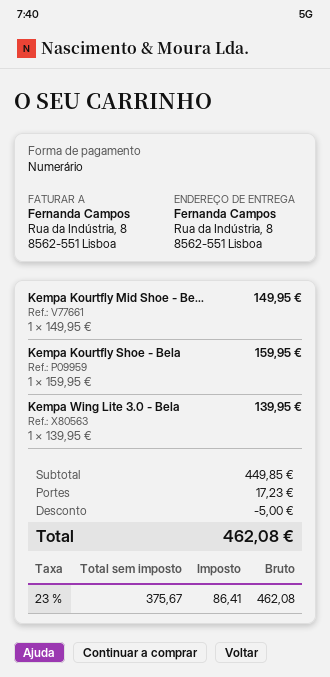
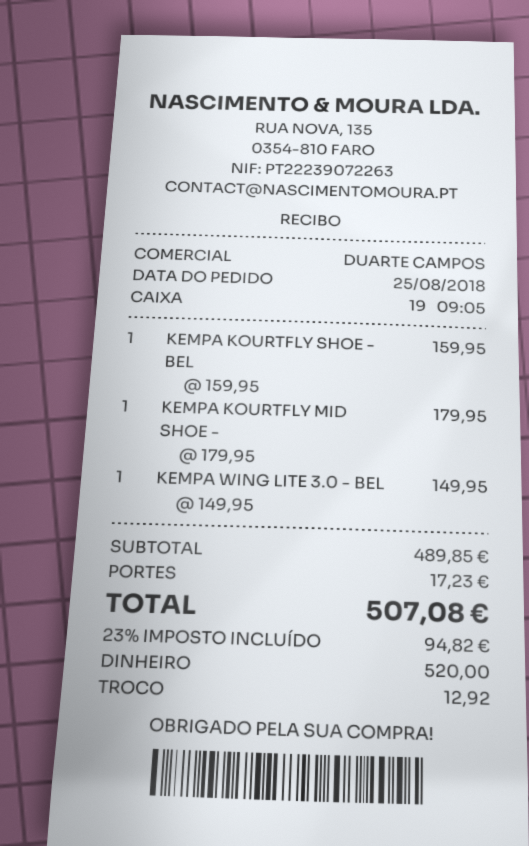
Kempa Kourtfly Mid Shoe - Be...: 1 x 149.95 = 149.95 -> 1 x 179.95 = 179.95
Kempa Wing Lite 3.0 - Bela: 1 x 139.95 = 139.95 -> 1 x 149.95 = 149.95
subtotal: 449.85 -> 489.85
discount: 5.00 -> none
tax: 23% = 86.41 -> 23% = 94.82
total: 462.08 -> 507.08

